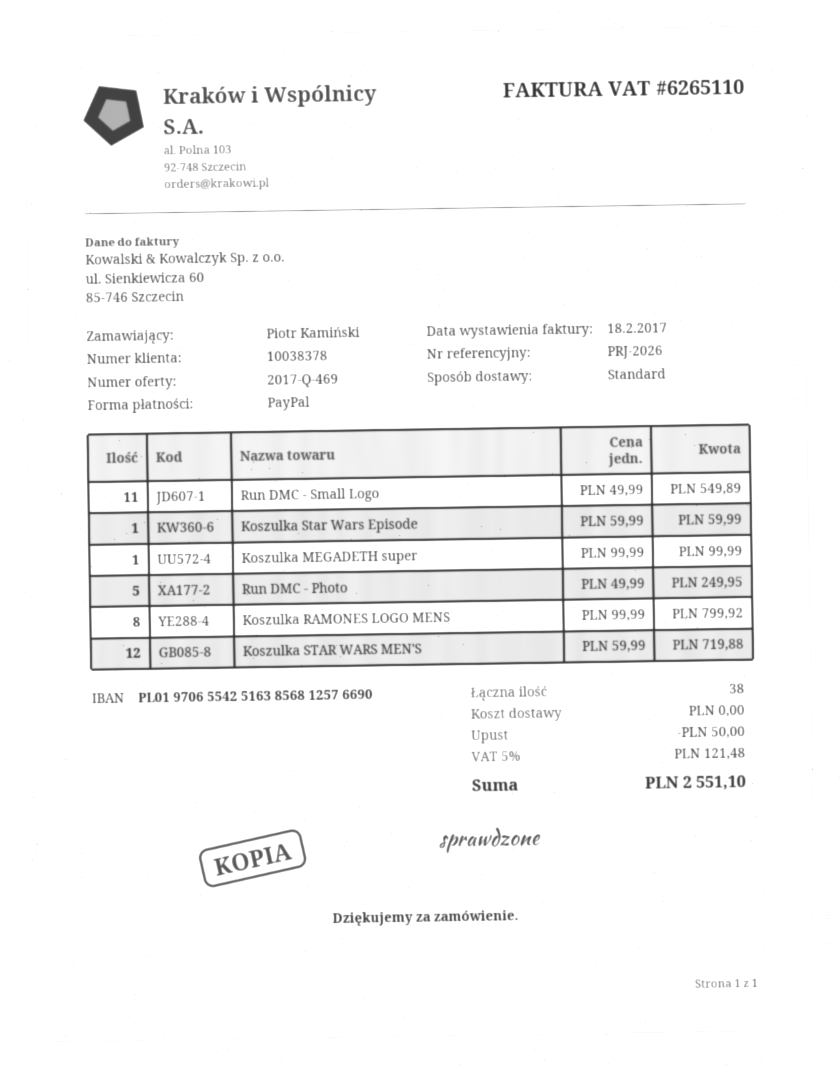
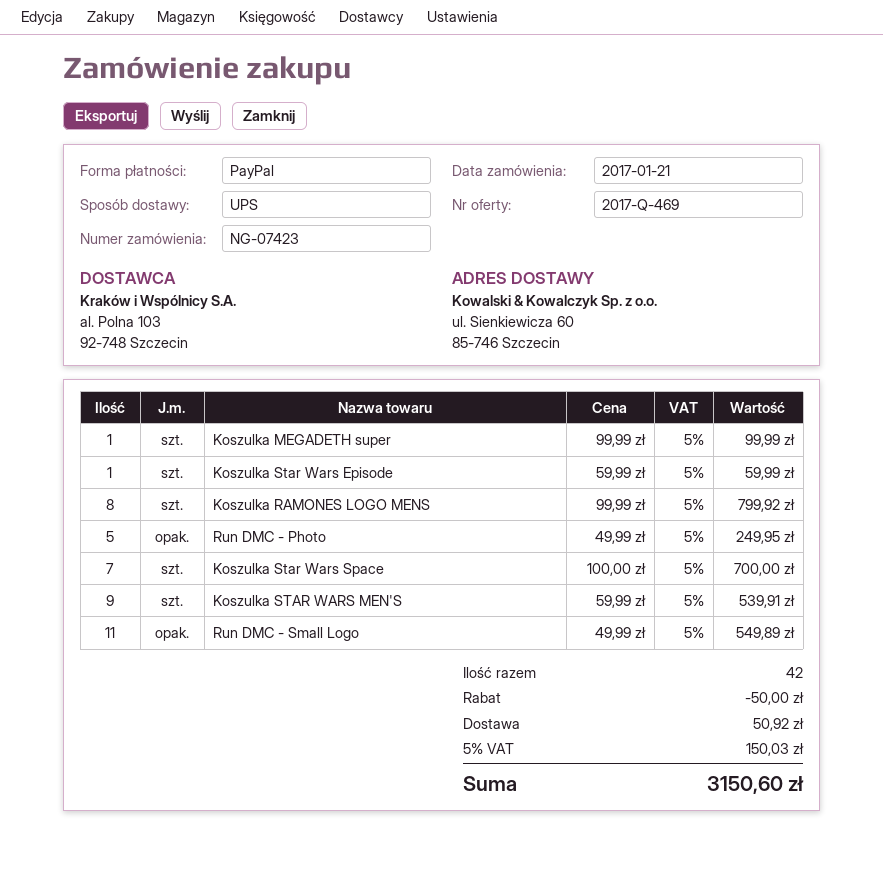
shipping method: standard -> UPS
Koszulka STAR WARS MEN'S: 12 x 59.99 = 719.88 -> 9 x 59.99 = 539.91
Koszulka Star Wars Space: none -> 7 x 100.00 = 700.00
total quantity: 38 -> 42
shipping: 0.00 -> 50.92
tax: 5% = 121.48 -> 5% = 150.03
total: 2551.10 -> 3150.60

